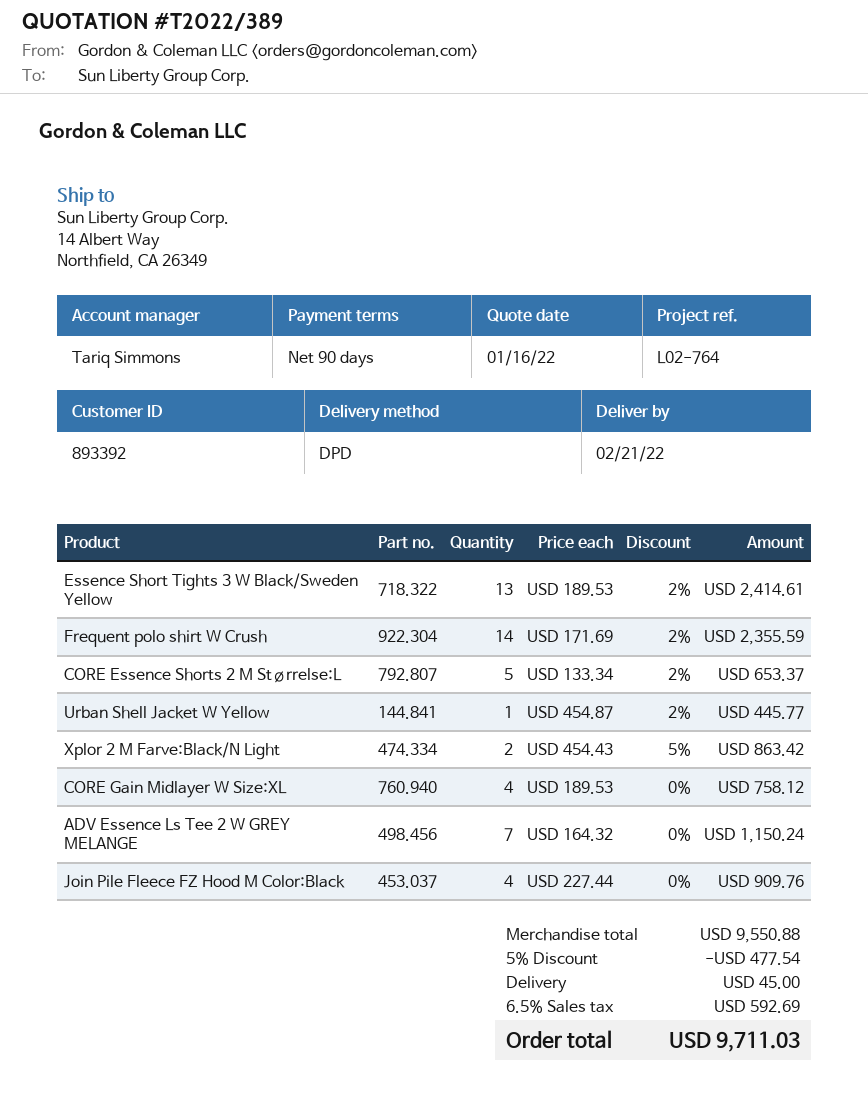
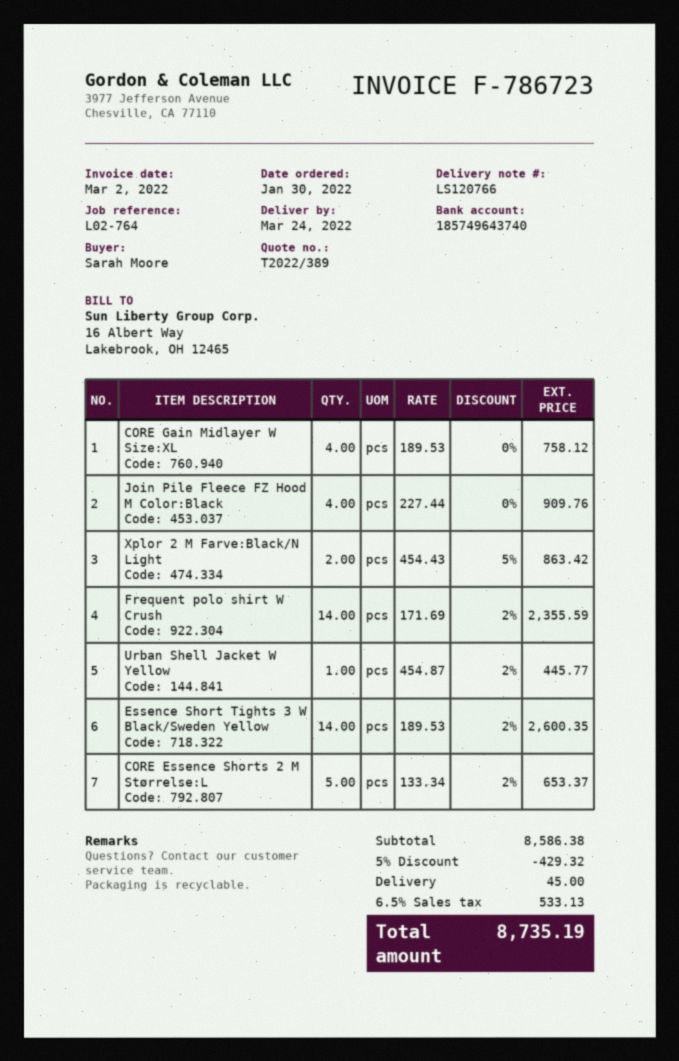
delivery date: 2022-02-21 -> 2022-03-24
Essence Short Tights 3 W Black/Sweden Yellow: 13 x 189.53 - 2% = 2414.61 -> 14 x 189.53 - 2% = 2600.35
ADV Essence Ls Tee 2 W GREY MELANGE: 7 x 164.32 = 1150.24 -> none
subtotal: 9550.88 -> 8586.38
discount: 5% = 477.54 -> 5% = 429.32
tax: 6.5% = 592.69 -> 6.5% = 533.13
total: 9711.03 -> 8735.19

